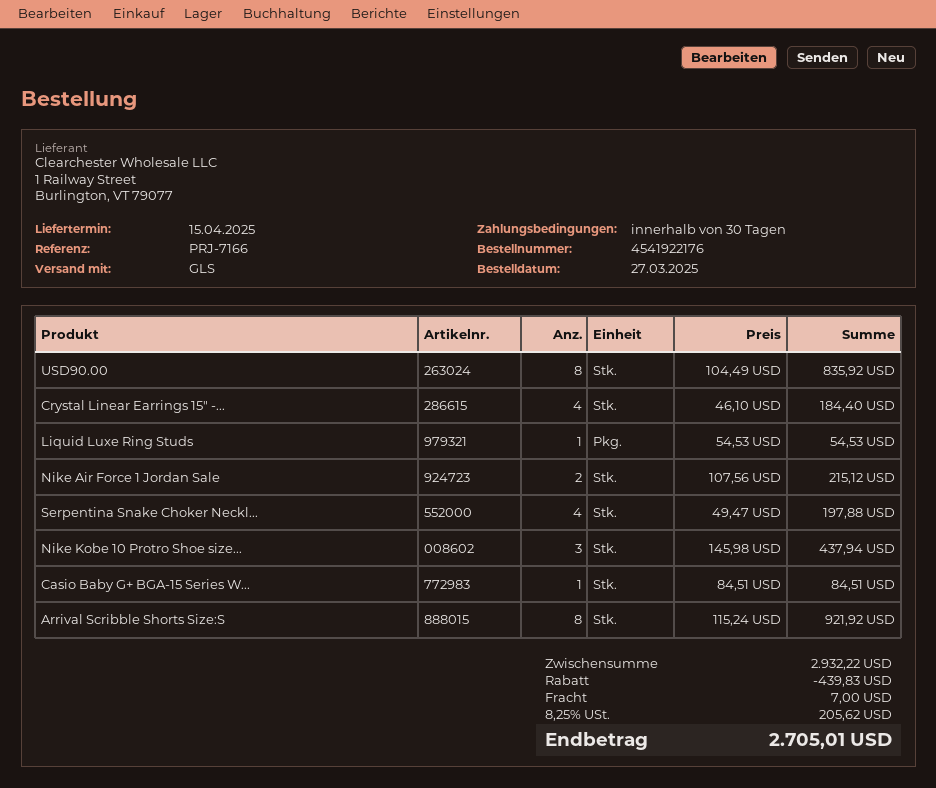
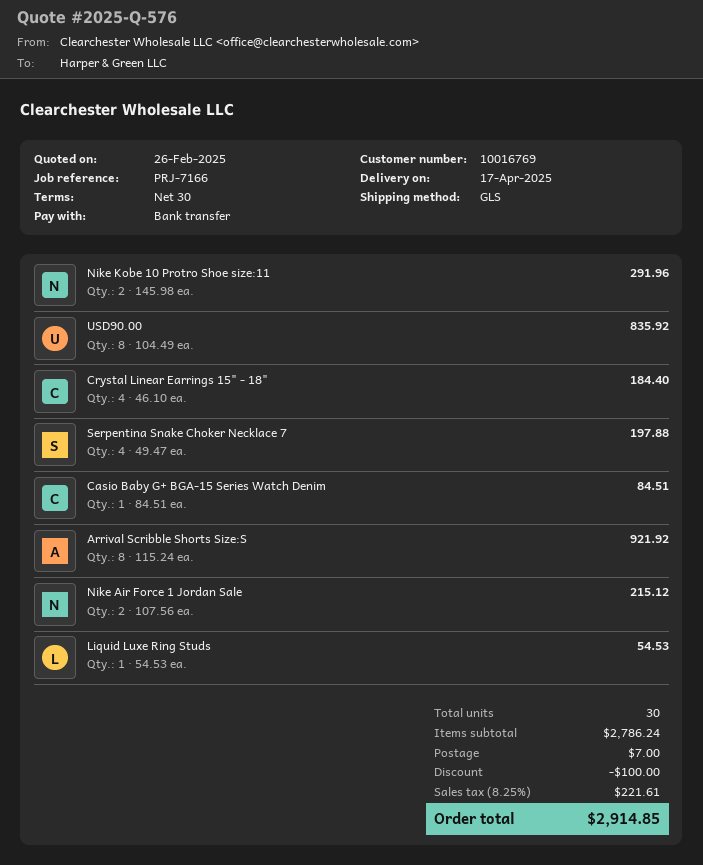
delivery date: 2025-04-15 -> 2025-04-17
Nike Kobe 10 Protro Shoe size...: 3 x 145.98 = 437.94 -> 2 x 145.98 = 291.96
subtotal: 2932.22 -> 2786.24
discount: 439.83 -> 100.00
tax: 8.25% = 205.62 -> 8.25% = 221.61
total: 2705.01 -> 2914.85

